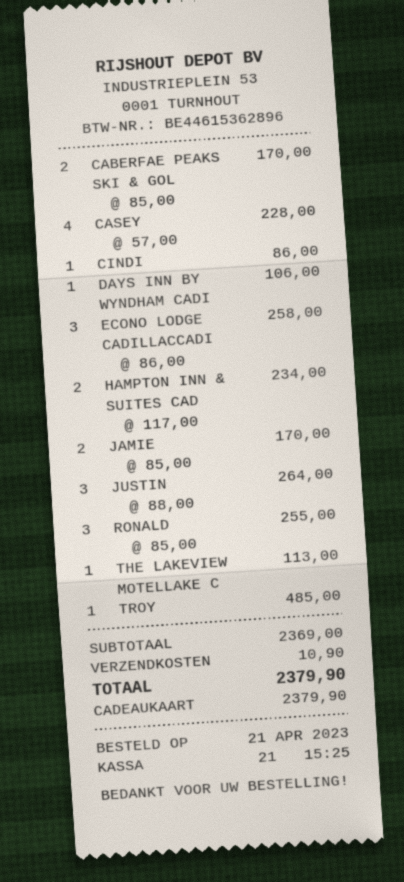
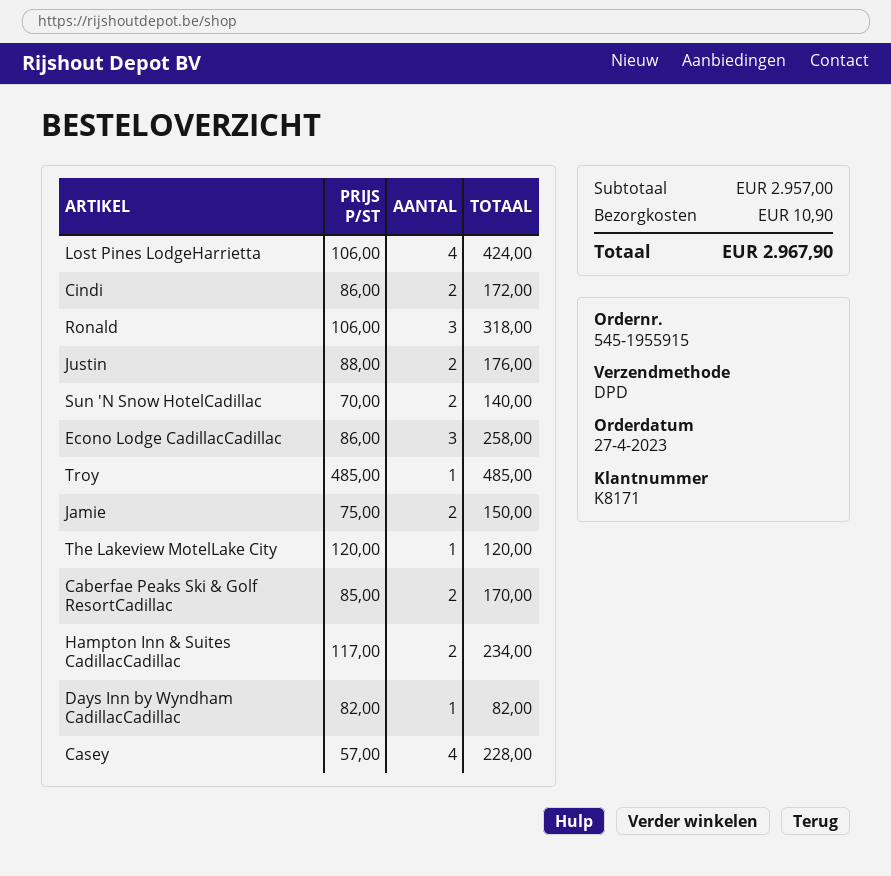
order date: 2023-04-21 -> 2023-04-27
CINDI: 1 x 86.00 = 86.00 -> 2 x 86.00 = 172.00
DAYS INN BY WYNDHAM CADI: 1 x 106.00 = 106.00 -> 1 x 82.00 = 82.00
JAMIE: 2 x 85.00 = 170.00 -> 2 x 75.00 = 150.00
JUSTIN: 3 x 88.00 = 264.00 -> 2 x 88.00 = 176.00
RONALD: 3 x 85.00 = 255.00 -> 3 x 106.00 = 318.00
THE LAKEVIEW MOTELLAKE C: 1 x 113.00 = 113.00 -> 1 x 120.00 = 120.00
Lost Pines LodgeHarrietta: none -> 4 x 106.00 = 424.00
Sun 'N Snow HotelCadillac: none -> 2 x 70.00 = 140.00
subtotal: 2369.00 -> 2957.00
total: 2379.90 -> 2967.90

